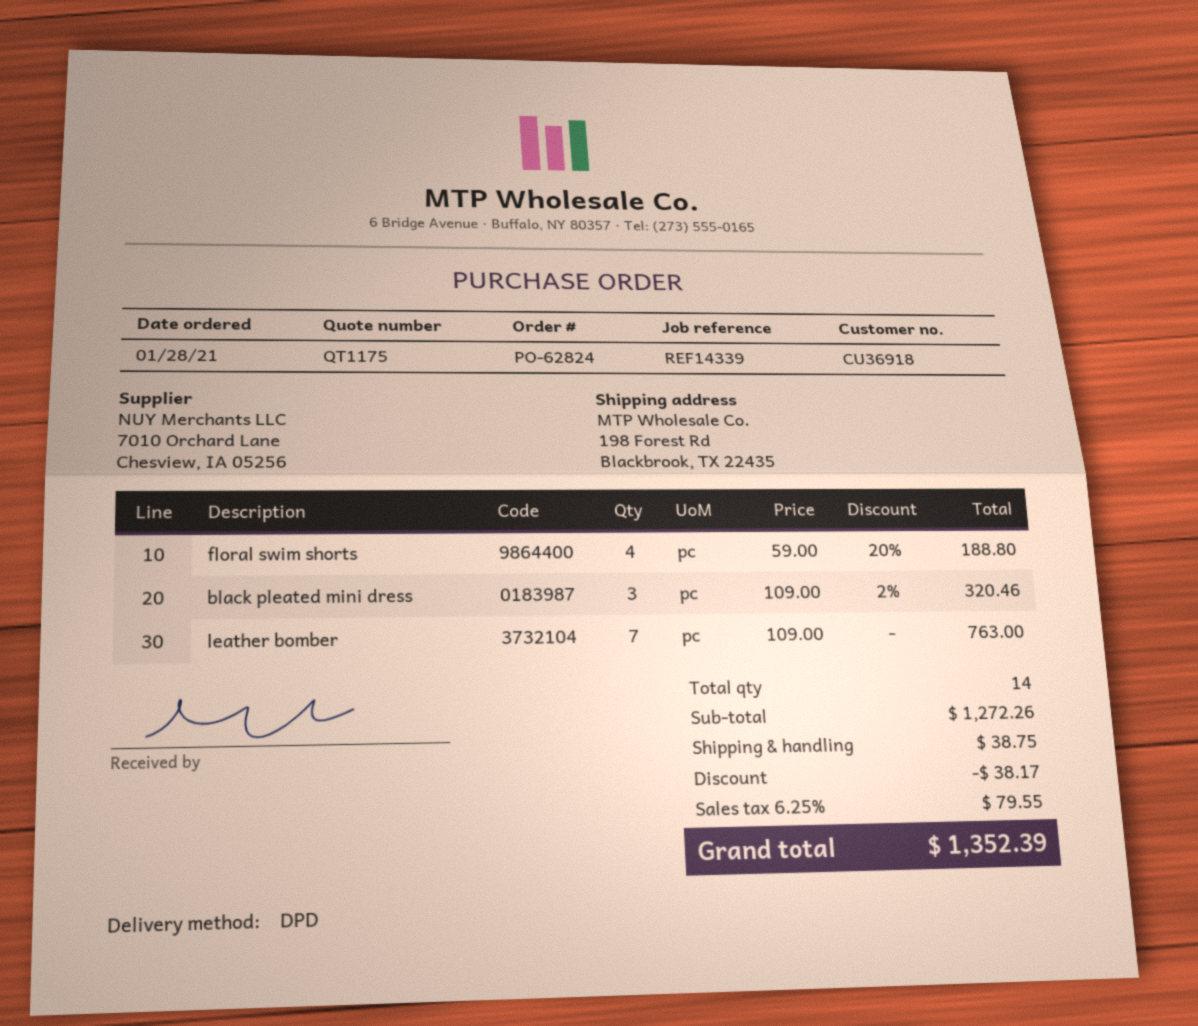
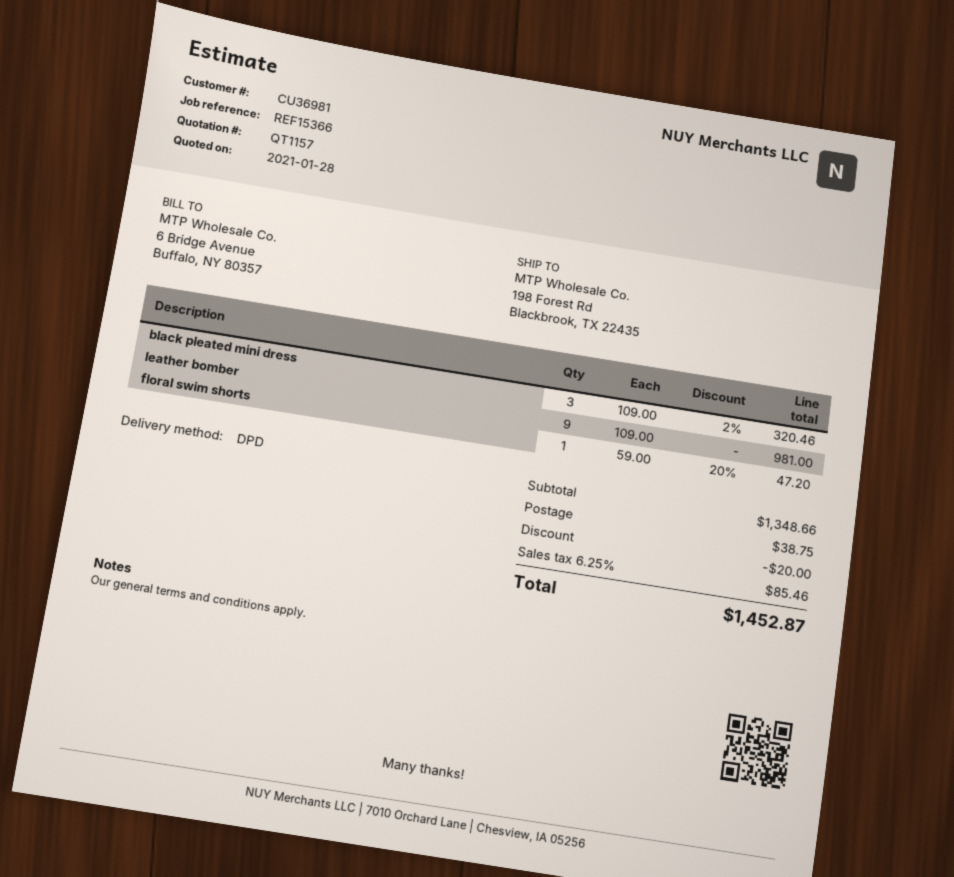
quote number: QT1175 -> QT1157
customer number: CU36918 -> CU36981
reference: REF14339 -> REF15366
floral swim shorts: 4 x 59.00 - 20% = 188.80 -> 1 x 59.00 - 20% = 47.20
leather bomber: 7 x 109.00 = 763.00 -> 9 x 109.00 = 981.00
subtotal: 1272.26 -> 1348.66
discount: 38.17 -> 20.00
tax: 6.25% = 79.55 -> 6.25% = 85.46
total: 1352.39 -> 1452.87

